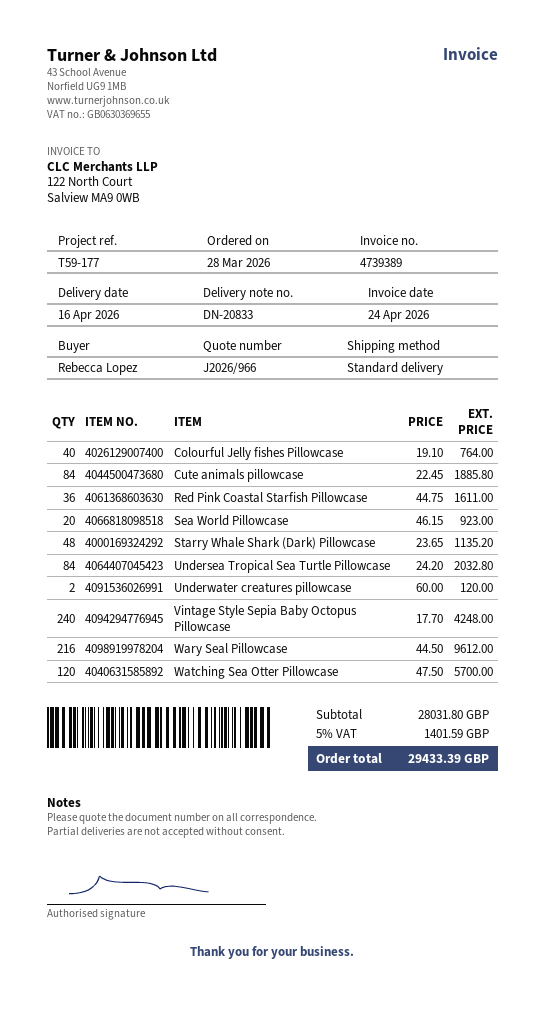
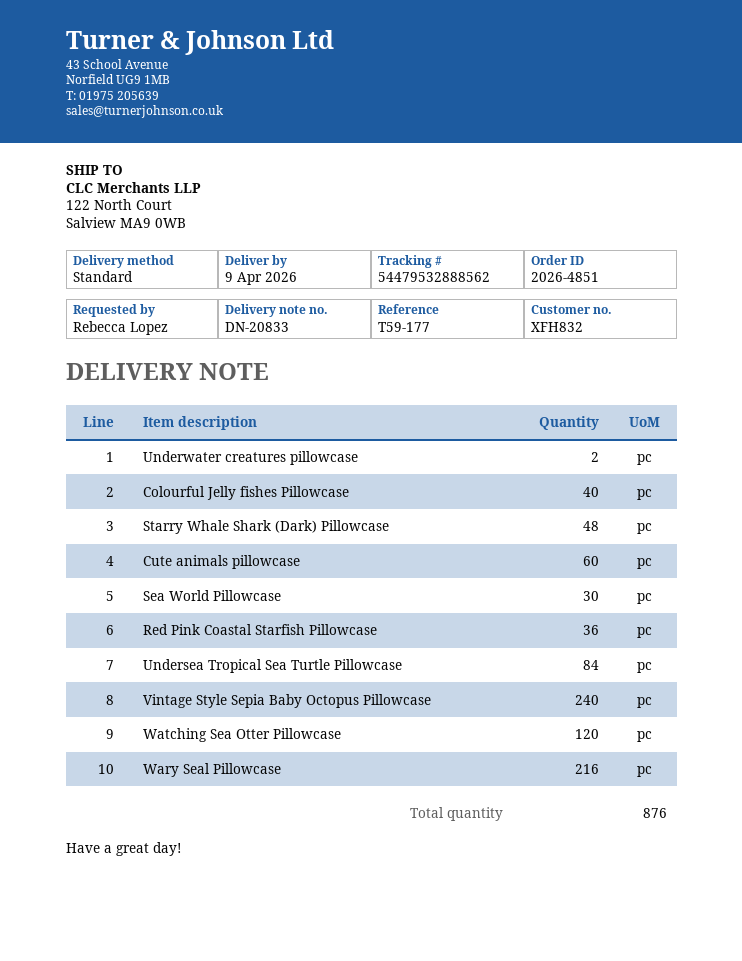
delivery date: 2026-04-16 -> 2026-04-09
Cute animals pillowcase: 84 -> 60
Sea World Pillowcase: 20 -> 30

